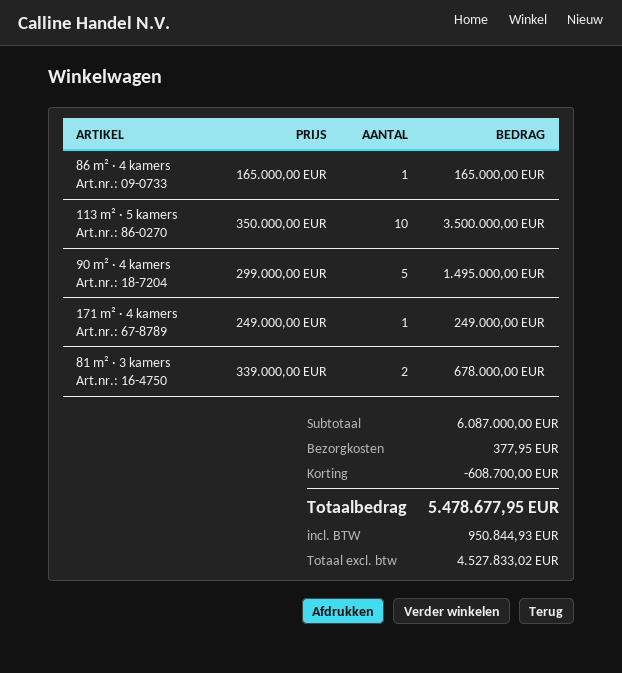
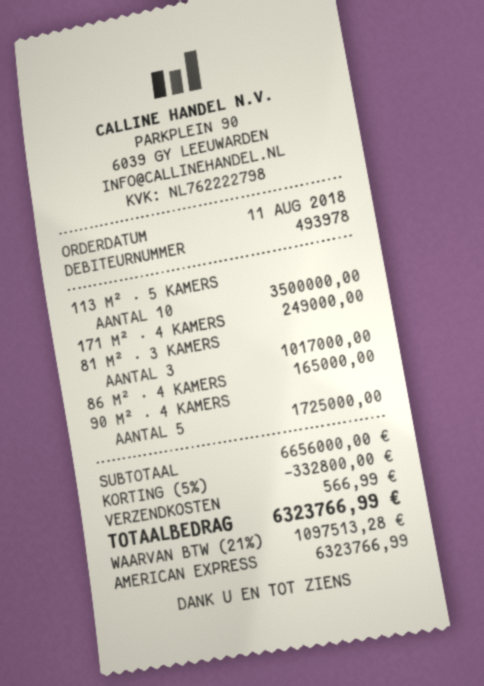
90 m² · 4 kamers: 5 for 1495000.00 -> 5 for 1725000.00
81 m² · 3 kamers: 2 for 678000.00 -> 3 for 1017000.00
subtotal: 6087000.00 -> 6656000.00
discount: 608700.00 -> 332800.00
shipping: 377.95 -> 566.99
tax: 950844.93 -> 1097513.28
total: 5478677.95 -> 6323766.99

